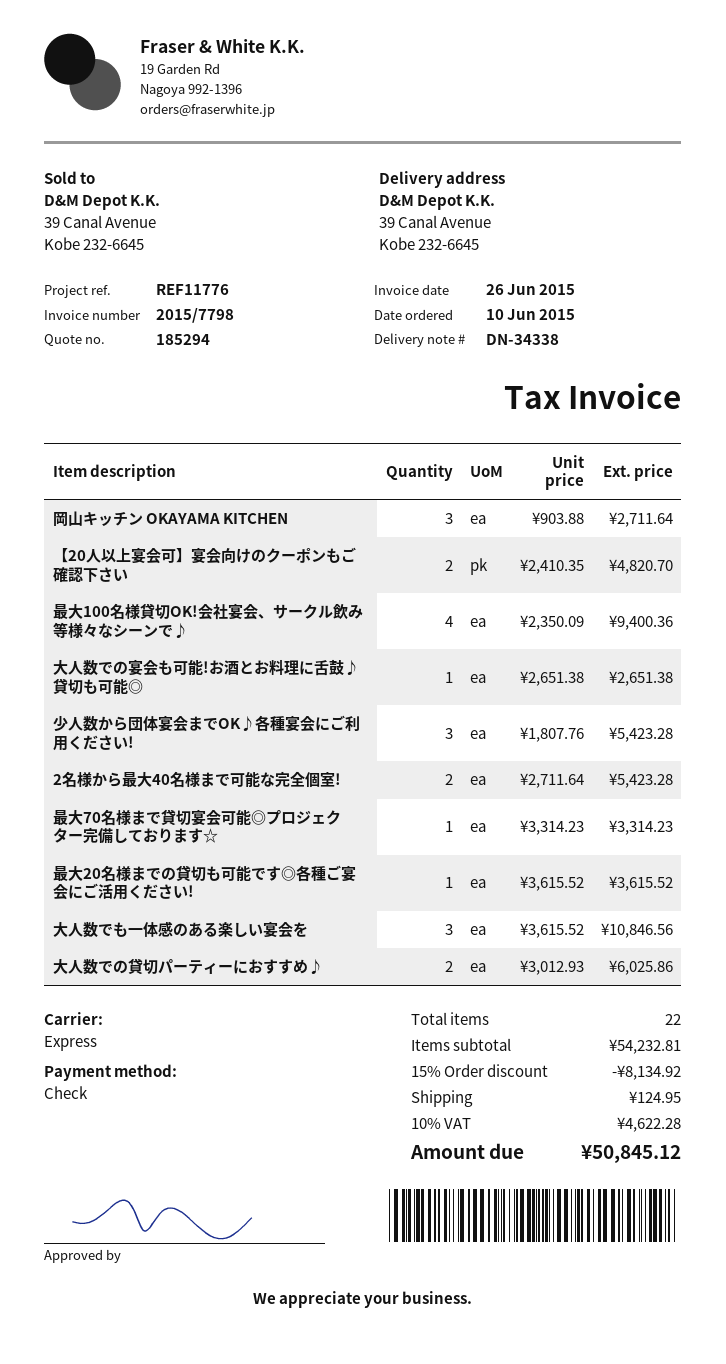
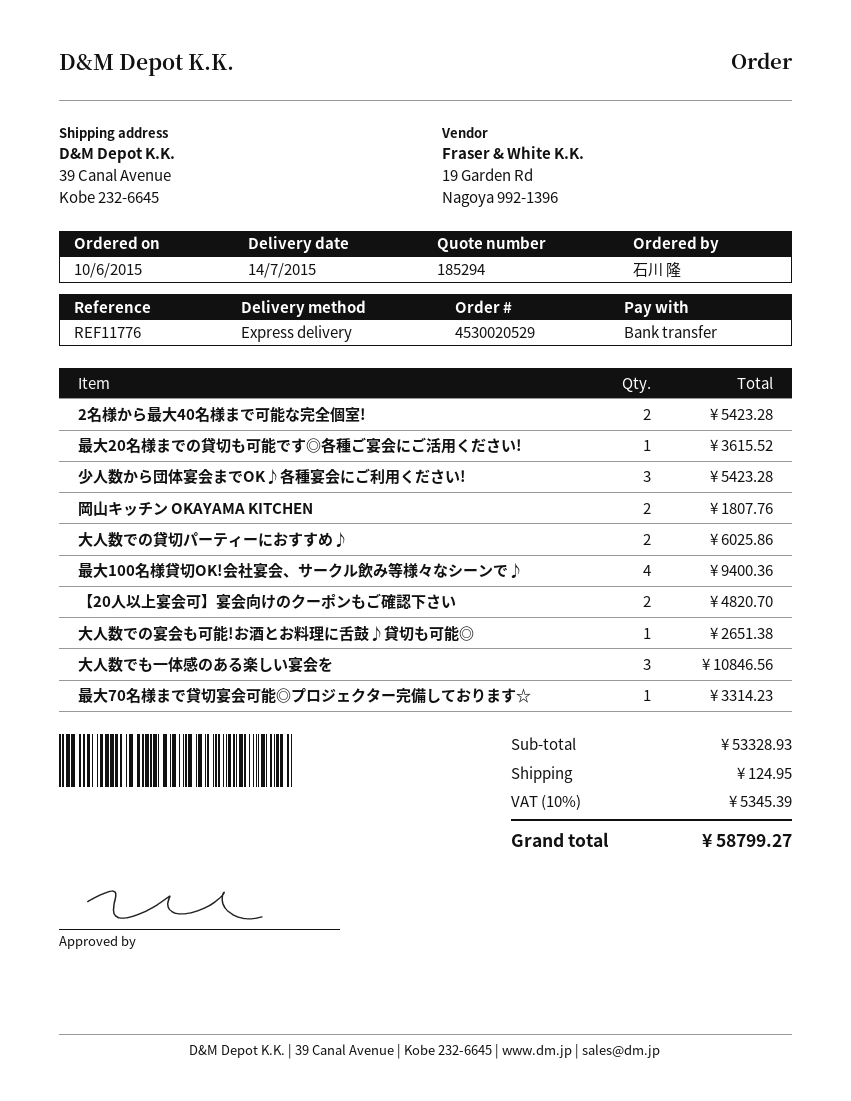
payment method: cheque -> bank transfer
岡山キッチン OKAYAMA KITCHEN: 3 for 2711.64 -> 2 for 1807.76
subtotal: 54232.81 -> 53328.93
discount: 15% = 8134.92 -> none
tax: 10% = 4622.28 -> 10% = 5345.39
total: 50845.12 -> 58799.27

